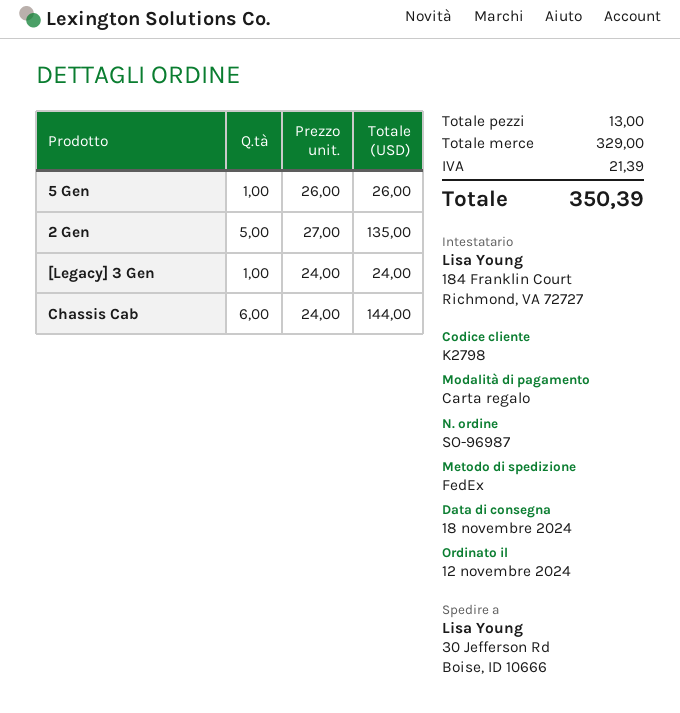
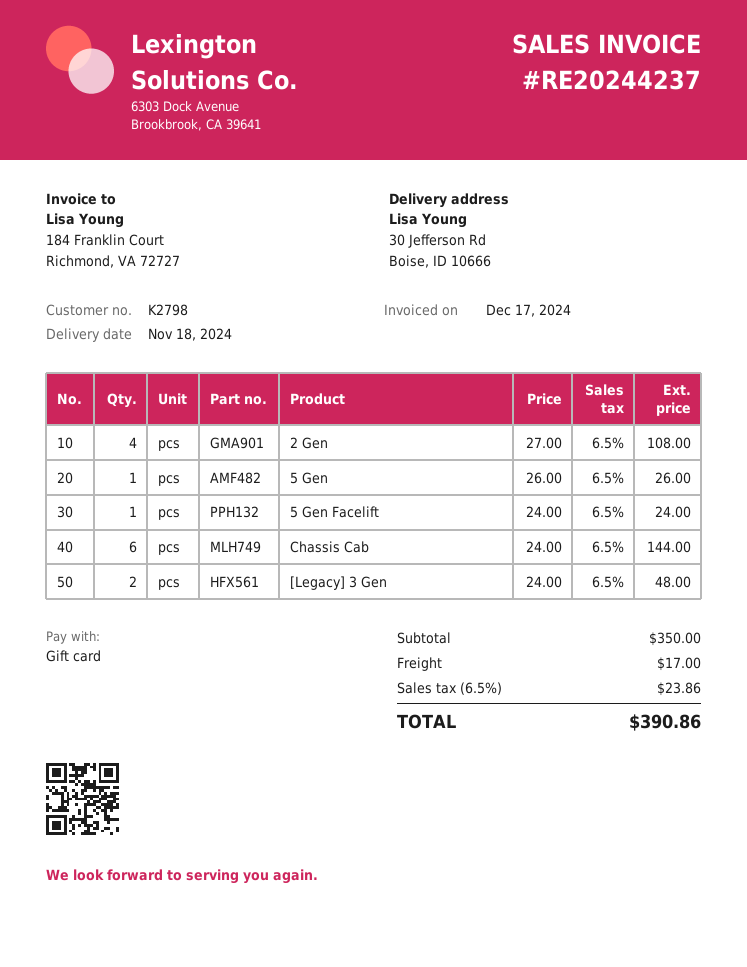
2 Gen: 5 x 27.00 = 135.00 -> 4 x 27.00 = 108.00
[Legacy] 3 Gen: 1 x 24.00 = 24.00 -> 2 x 24.00 = 48.00
5 Gen Facelift: none -> 1 x 24.00 = 24.00
subtotal: 329.00 -> 350.00
shipping: none -> 17.00
tax: 21.39 -> 23.86
total: 350.39 -> 390.86

